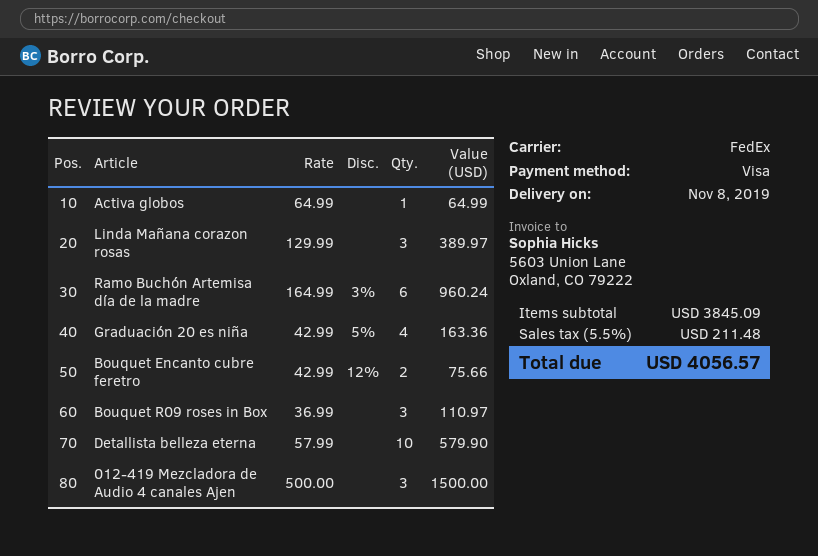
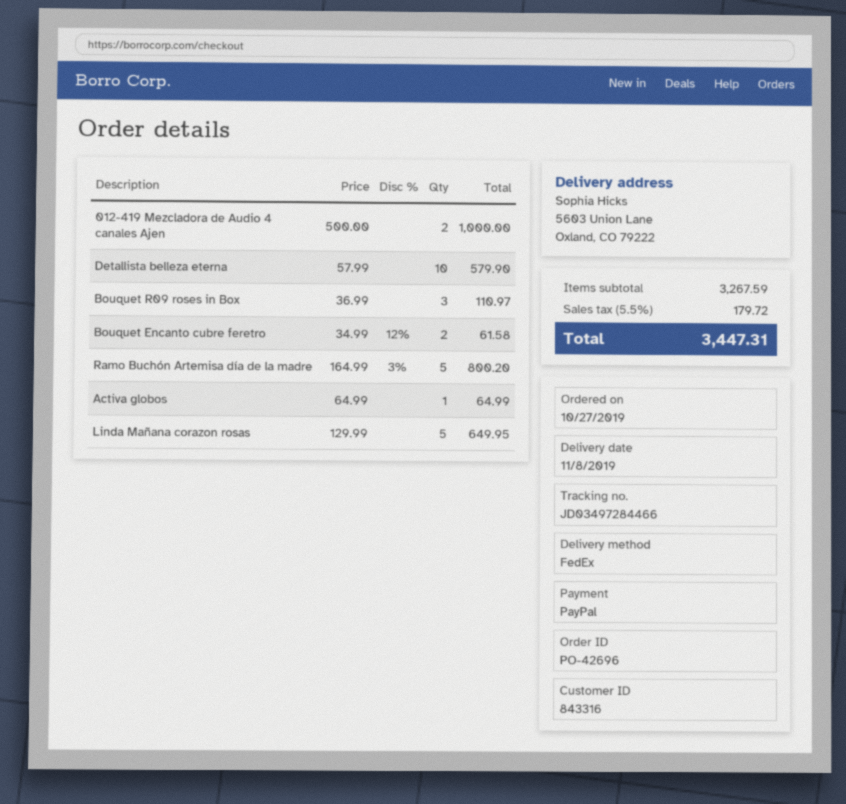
payment method: Visa -> PayPal
Linda Mañana corazon rosas: 3 x 129.99 = 389.97 -> 5 x 129.99 = 649.95
Ramo Buchón Artemisa día de la madre: 6 x 164.99 - 3% = 960.24 -> 5 x 164.99 - 3% = 800.20
Graduación 20 es niña: 4 x 42.99 - 5% = 163.36 -> none
Bouquet Encanto cubre feretro: 2 x 42.99 - 12% = 75.66 -> 2 x 34.99 - 12% = 61.58
012-419 Mezcladora de Audio 4 canales Ajen: 3 x 500.00 = 1500.00 -> 2 x 500.00 = 1000.00
subtotal: 3845.09 -> 3267.59
tax: 5.5% = 211.48 -> 5.5% = 179.72
total: 4056.57 -> 3447.31

